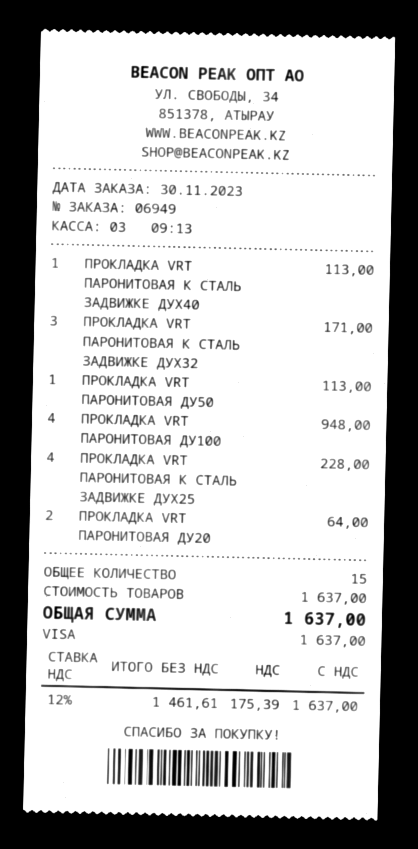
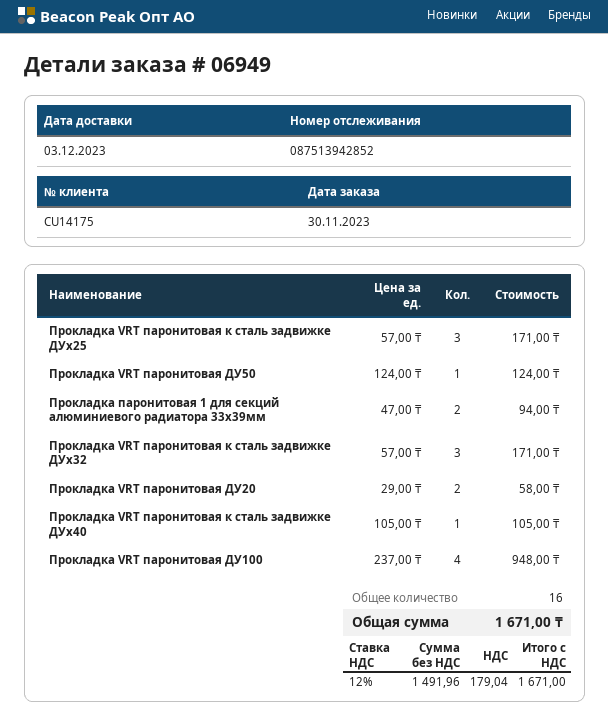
ПРОКЛАДКА VRT ПАРОНИТОВАЯ К СТАЛЬ ЗАДВИЖКЕ ДУX40: 1 for 113.00 -> 1 for 105.00
ПРОКЛАДКА VRT ПАРОНИТОВАЯ ДУ50: 1 for 113.00 -> 1 for 124.00
ПРОКЛАДКА VRT ПАРОНИТОВАЯ К СТАЛЬ ЗАДВИЖКЕ ДУX25: 4 for 228.00 -> 3 for 171.00
ПРОКЛАДКА VRT ПАРОНИТОВАЯ ДУ20: 2 for 64.00 -> 2 for 58.00
Прокладка паронитовая 1 для секций алюминиевого радиатора 33х39мм: none -> 2 for 94.00
total quantity: 15 -> 16
net: 1461.61 -> 1491.96
tax: 12% = 175.39 -> 12% = 179.04
total: 1637.00 -> 1671.00

